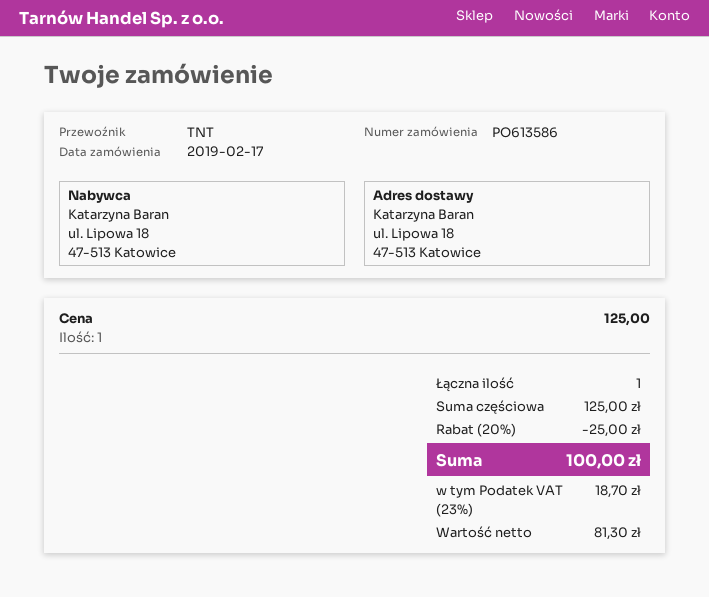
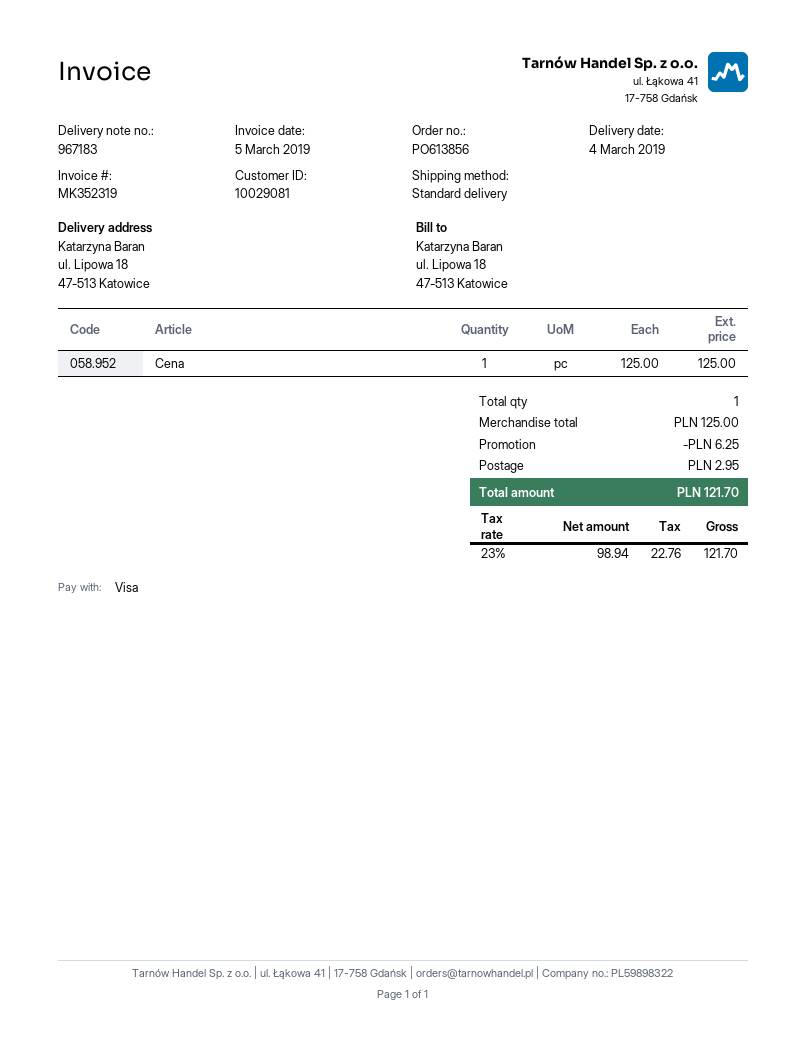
order number: PO613586 -> PO613856
shipping method: TNT -> standard
discount: 25.00 -> 6.25
shipping: none -> 2.95
net: 81.30 -> 98.94
tax: 23% = 18.70 -> 23% = 22.76
total: 100.00 -> 121.70

